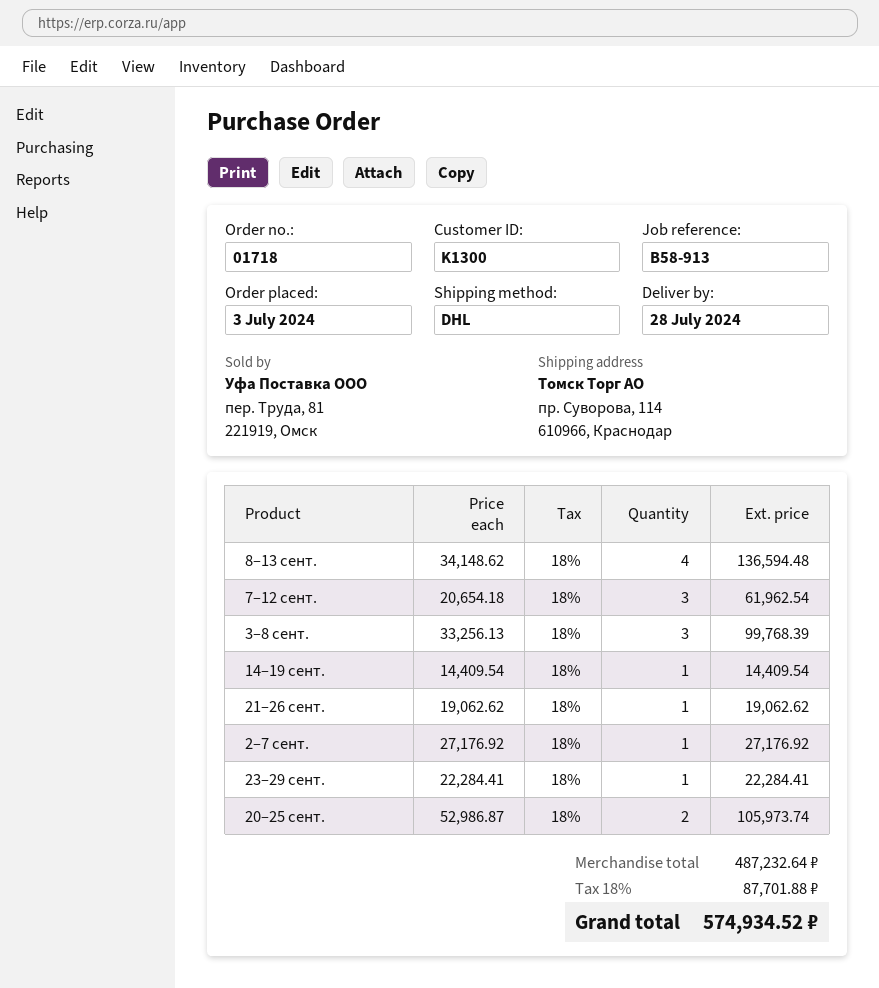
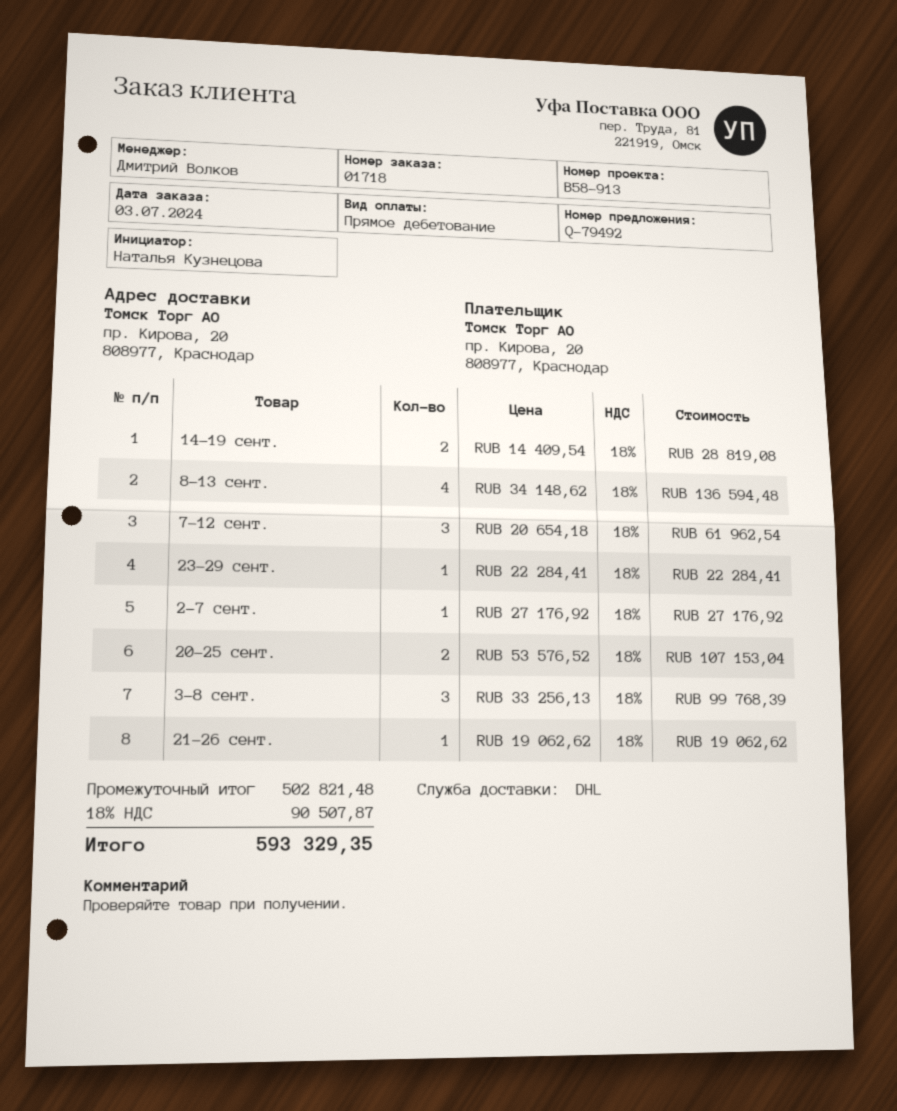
ship to: пр. Суворова, 114, 610966, Краснодар -> пр. Кирова, 20, 808977, Краснодар
14–19 сент.: 1 x 14409.54 = 14409.54 -> 2 x 14409.54 = 28819.08
20–25 сент.: 2 x 52986.87 = 105973.74 -> 2 x 53576.52 = 107153.04
subtotal: 487232.64 -> 502821.48
tax: 18% = 87701.88 -> 18% = 90507.87
total: 574934.52 -> 593329.35

